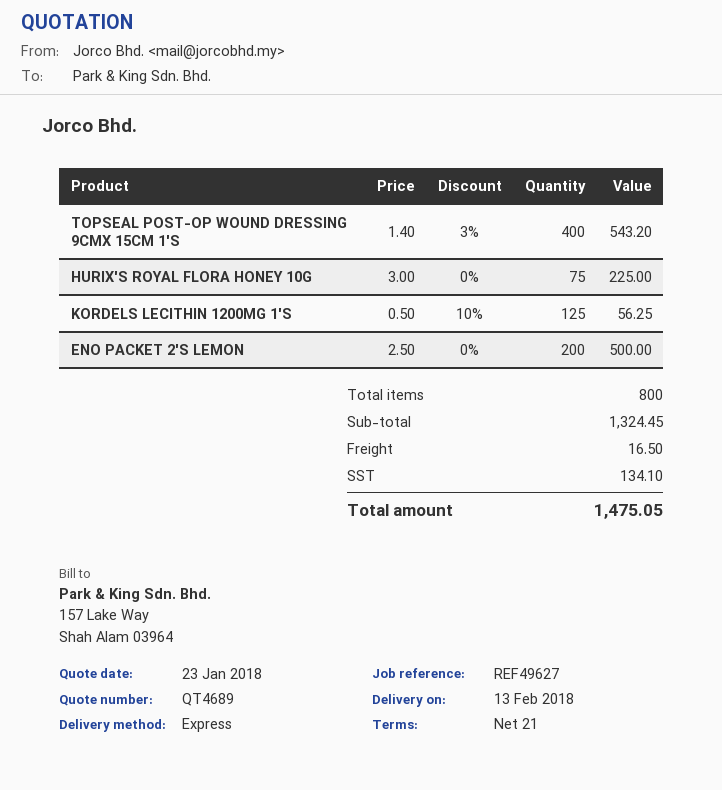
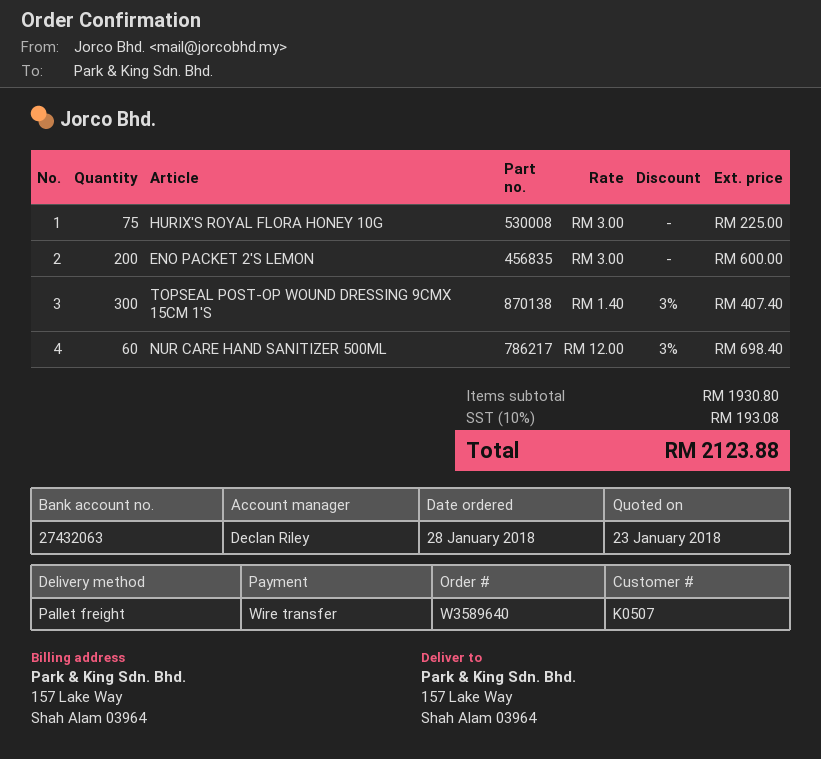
shipping method: express -> pallet freight
TOPSEAL POST-OP WOUND DRESSING 9CMX 15CM 1'S: 400 x 1.40 - 3% = 543.20 -> 300 x 1.40 - 3% = 407.40
KORDELS LECITHIN 1200MG 1'S: 125 x 0.50 - 10% = 56.25 -> none
ENO PACKET 2'S LEMON: 200 x 2.50 = 500.00 -> 200 x 3.00 = 600.00
NUR CARE HAND SANITIZER 500ML: none -> 60 x 12.00 - 3% = 698.40
subtotal: 1324.45 -> 1930.80
shipping: 16.50 -> none
tax: 134.10 -> 193.08
total: 1475.05 -> 2123.88

